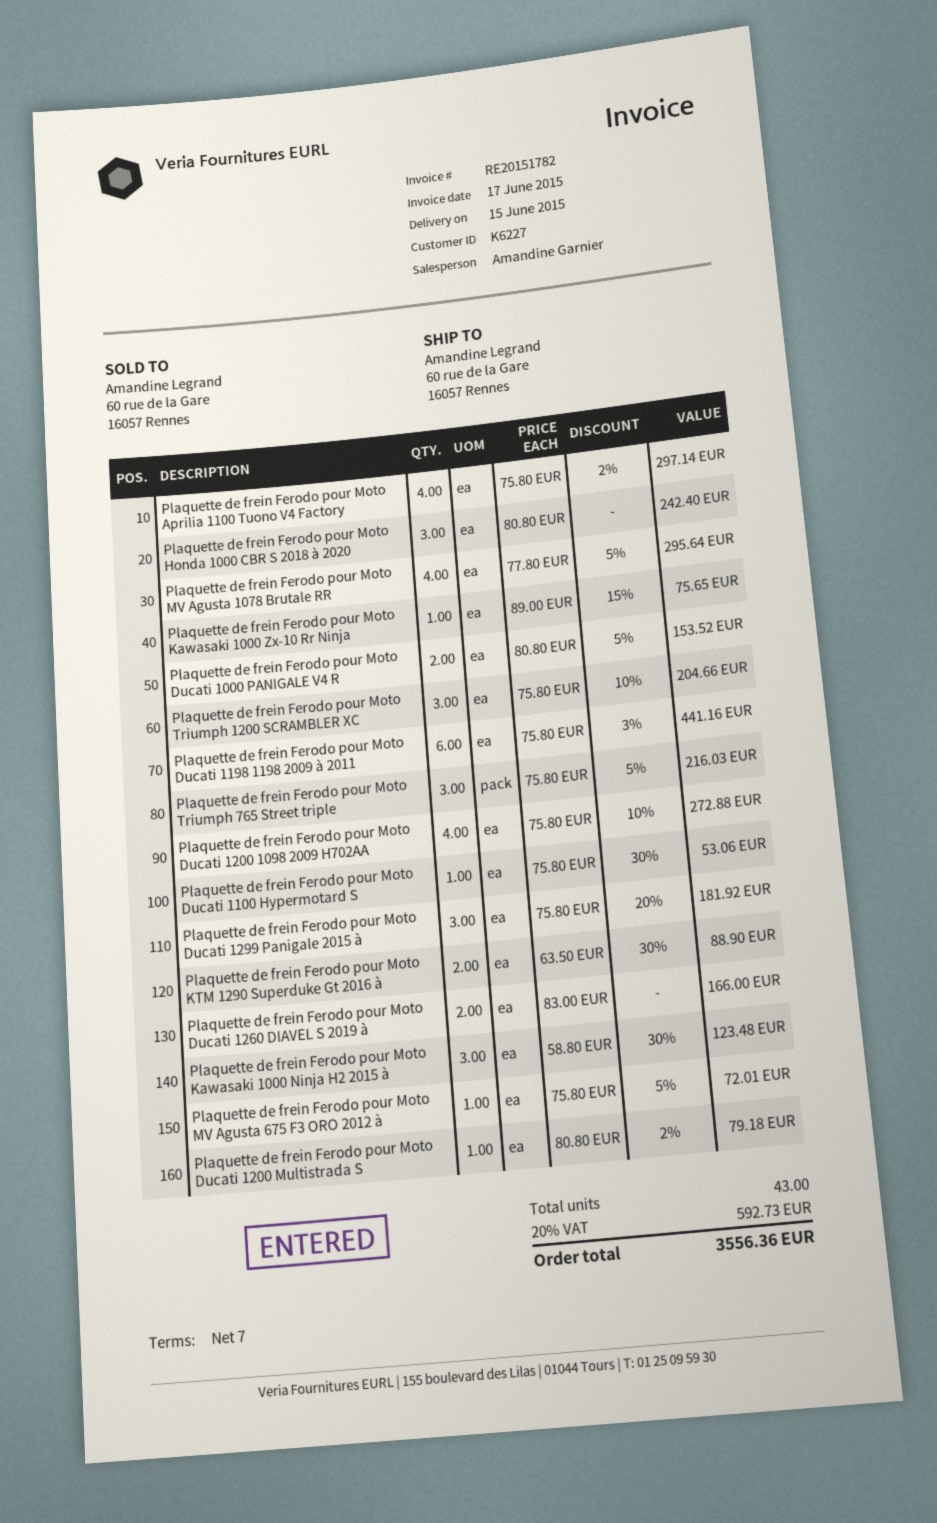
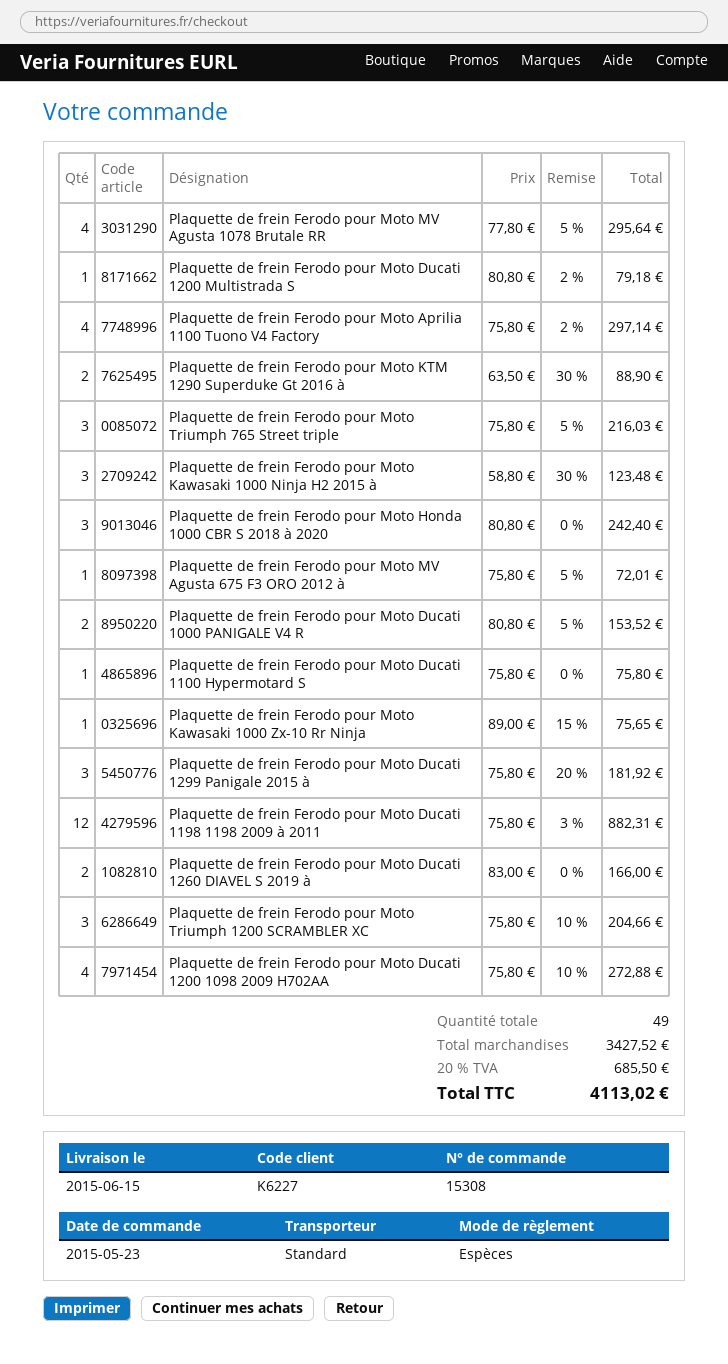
Plaquette de frein Ferodo pour Moto Ducati 1198 1198 2009 à 2011: 6 x 75.80 - 3% = 441.16 -> 12 x 75.80 - 3% = 882.31
Plaquette de frein Ferodo pour Moto Ducati 1100 Hypermotard S: 1 x 75.80 - 30% = 53.06 -> 1 x 75.80 = 75.80
total quantity: 43 -> 49
tax: 20% = 592.73 -> 20% = 685.50
total: 3556.36 -> 4113.02

